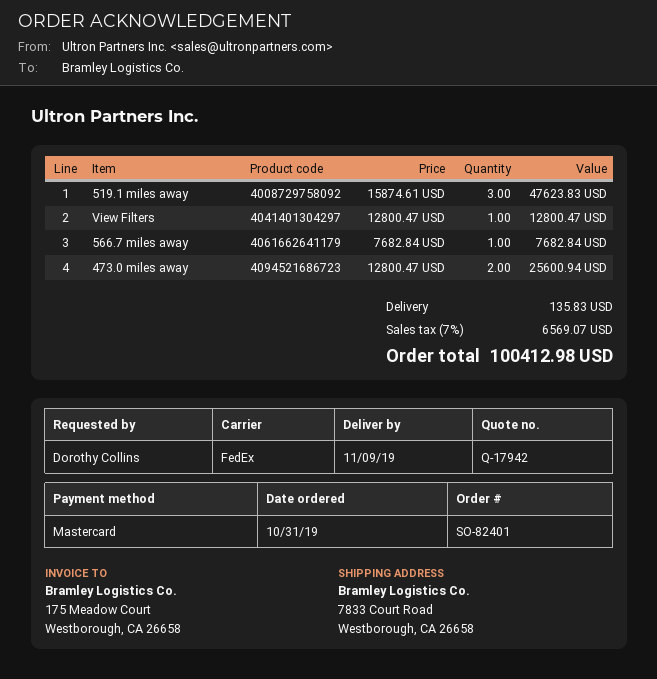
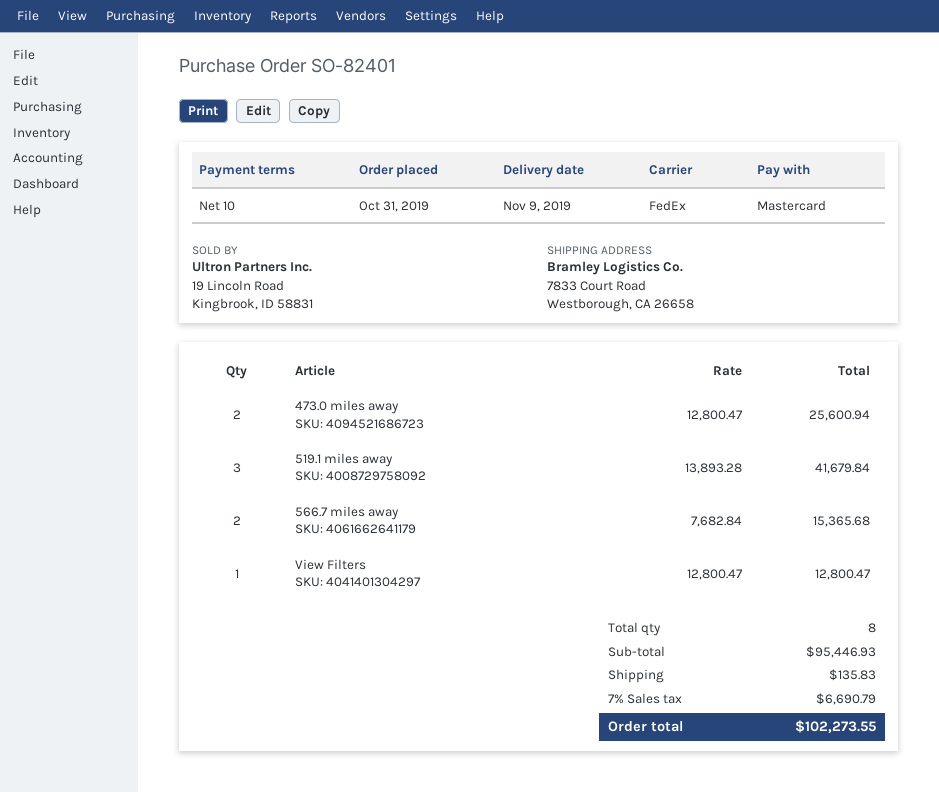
519.1 miles away: 3 x 15874.61 = 47623.83 -> 3 x 13893.28 = 41679.84
566.7 miles away: 1 x 7682.84 = 7682.84 -> 2 x 7682.84 = 15365.68
tax: 7% = 6569.07 -> 7% = 6690.79
total: 100412.98 -> 102273.55

